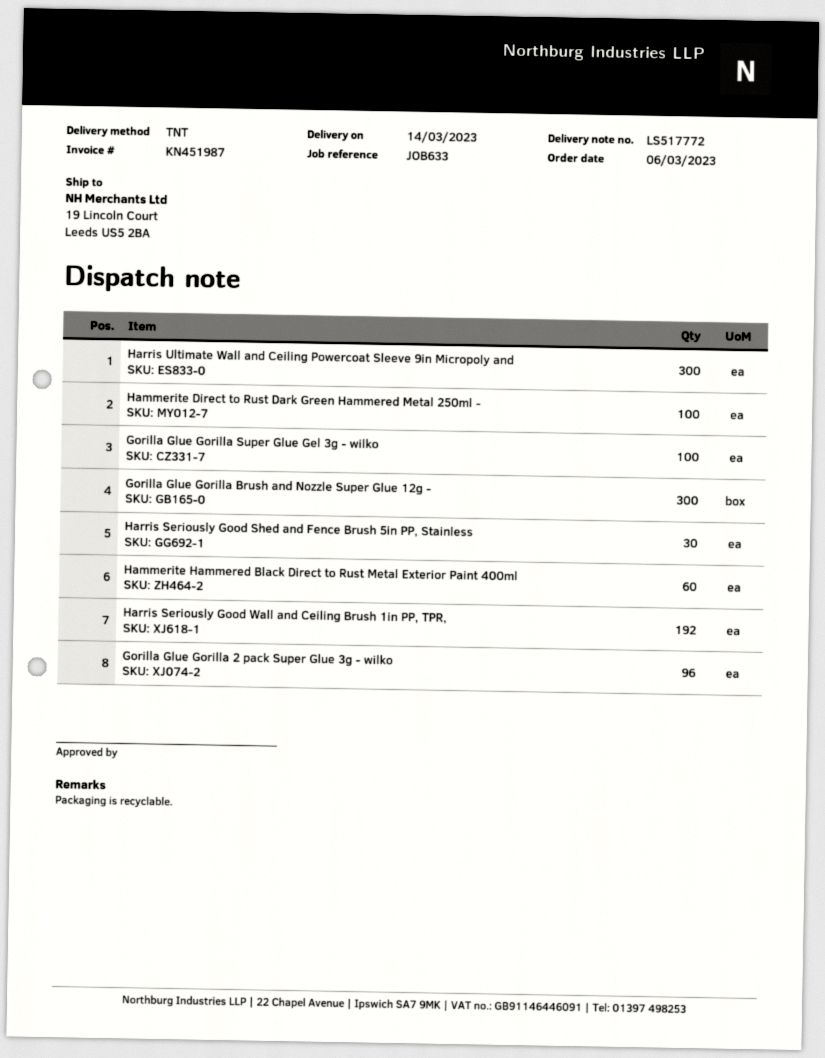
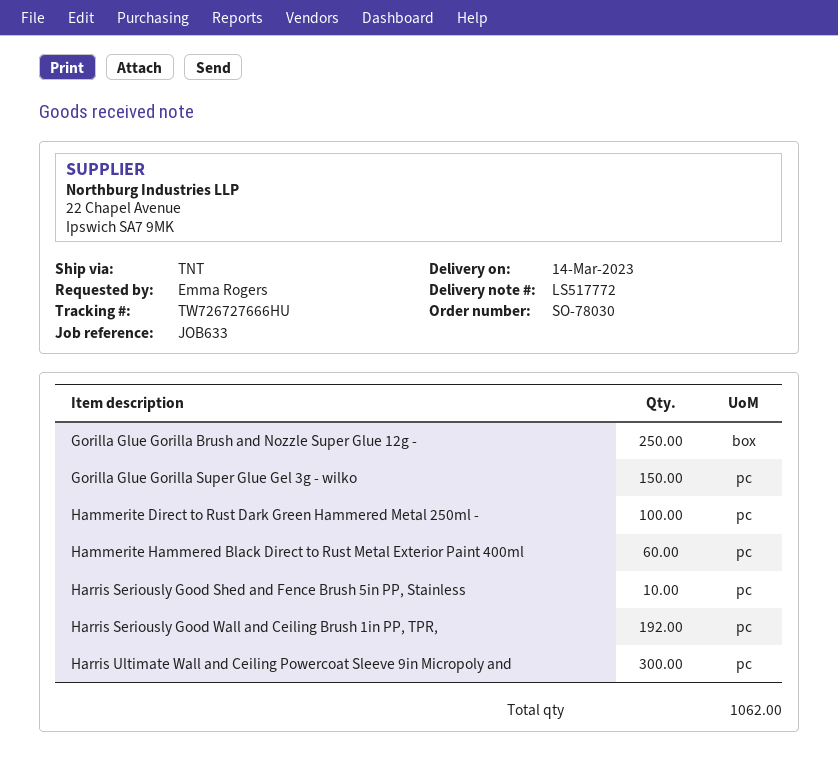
Gorilla Glue Gorilla Super Glue Gel 3g - wilko: 100 -> 150
Gorilla Glue Gorilla Brush and Nozzle Super Glue 12g -: 300 -> 250
Harris Seriously Good Shed and Fence Brush 5in PP, Stainless: 30 -> 10
Gorilla Glue Gorilla 2 pack Super Glue 3g - wilko: 96 -> none

